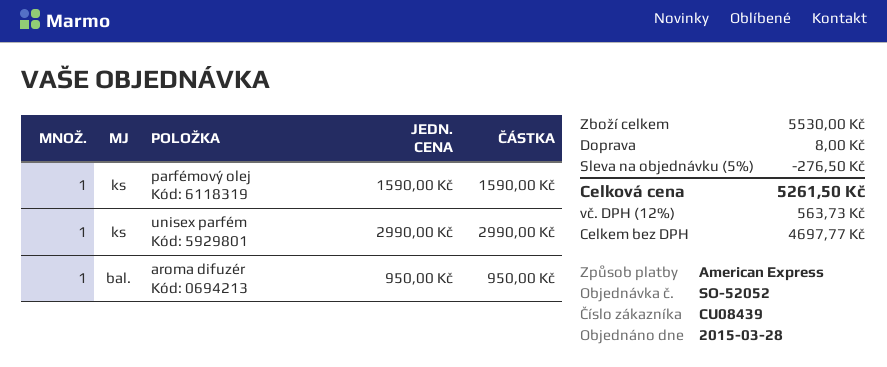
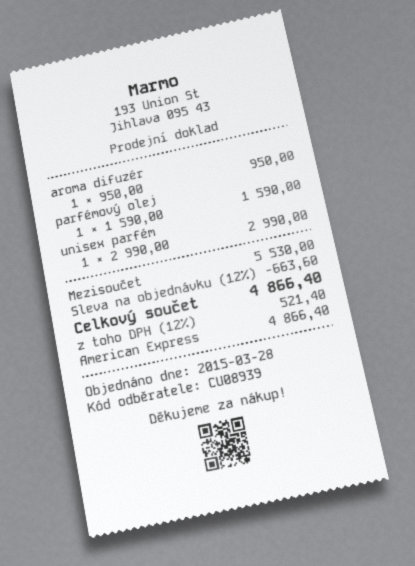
customer number: CU08439 -> CU08939
discount: 5% = 276.50 -> 12% = 663.60
shipping: 8.00 -> none
tax: 12% = 563.73 -> 12% = 521.40
total: 5261.50 -> 4866.40

